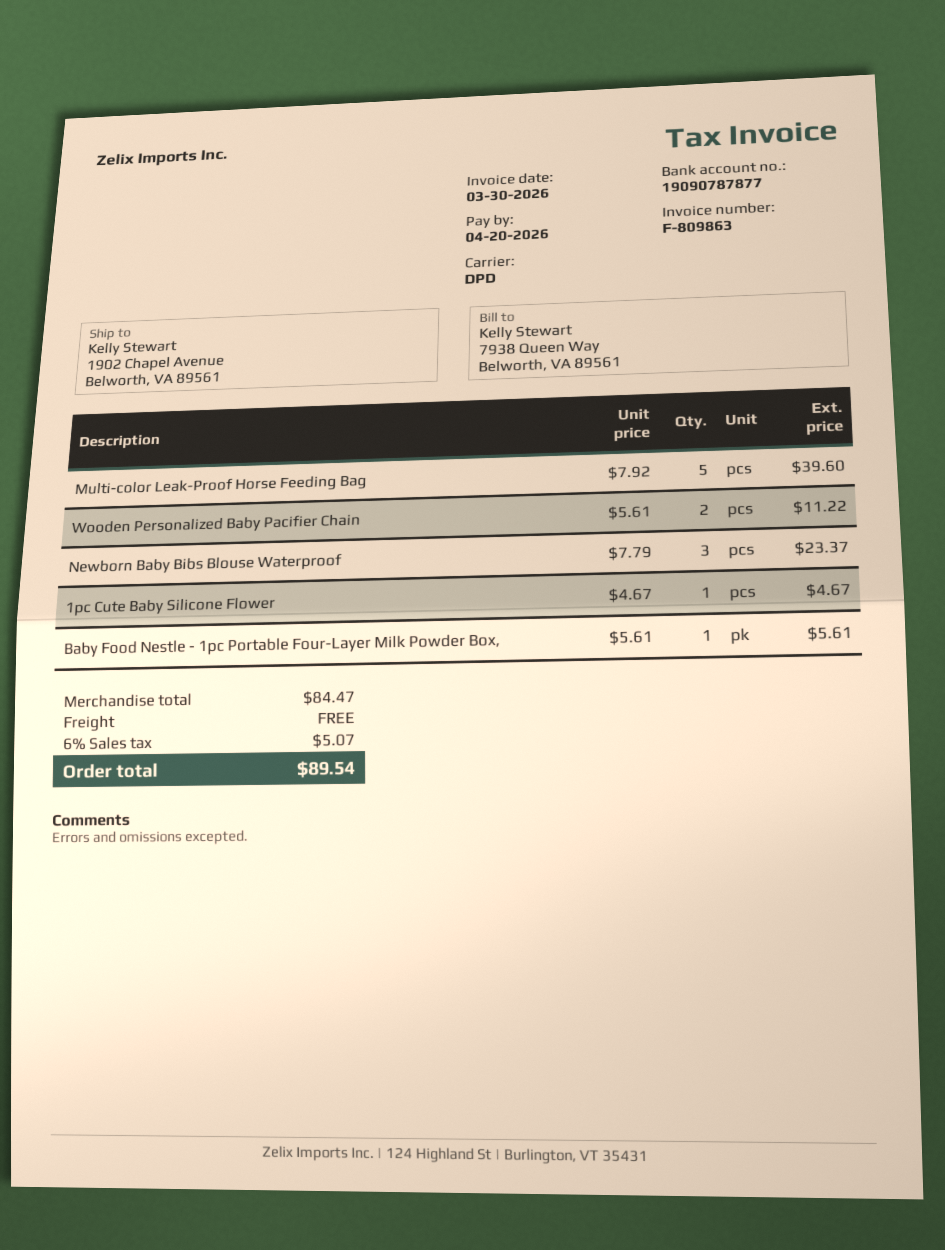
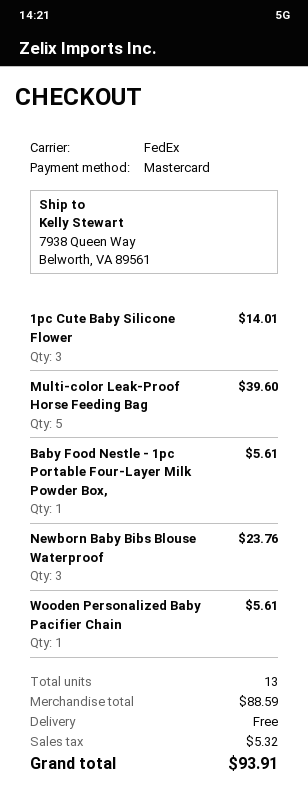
shipping method: DPD -> FedEx
ship to: 1902 Chapel Avenue, Belworth, VA 89561 -> 7938 Queen Way, Belworth, VA 89561
Wooden Personalized Baby Pacifier Chain: 2 for 11.22 -> 1 for 5.61
Newborn Baby Bibs Blouse Waterproof: 3 for 23.37 -> 3 for 23.76
1pc Cute Baby Silicone Flower: 1 for 4.67 -> 3 for 14.01
subtotal: 84.47 -> 88.59
tax: 5.07 -> 5.32
total: 89.54 -> 93.91

